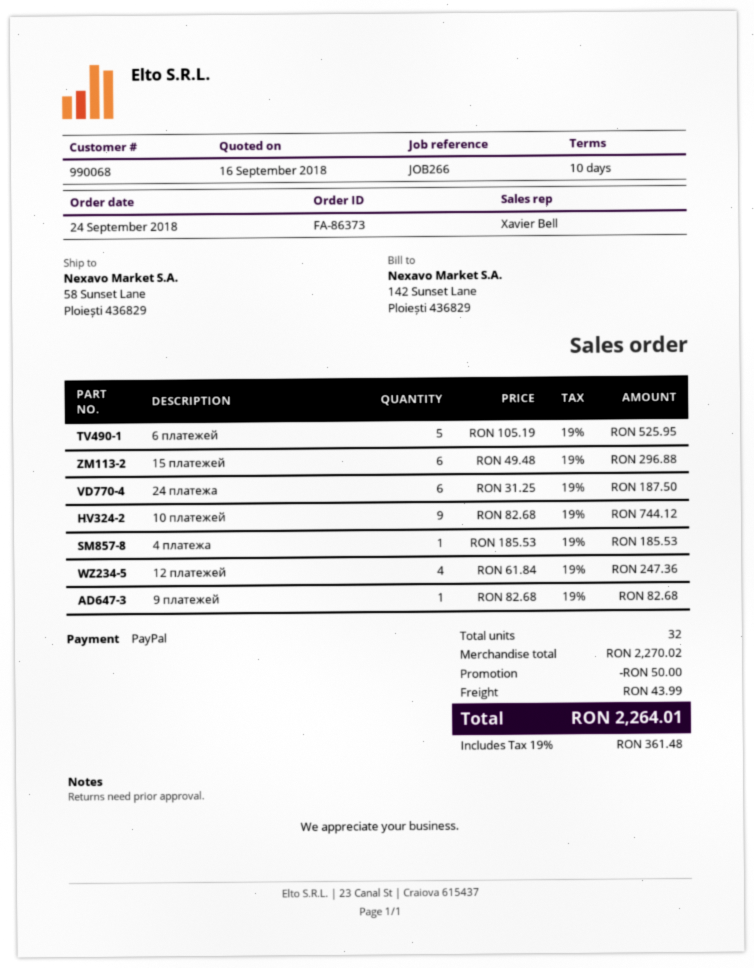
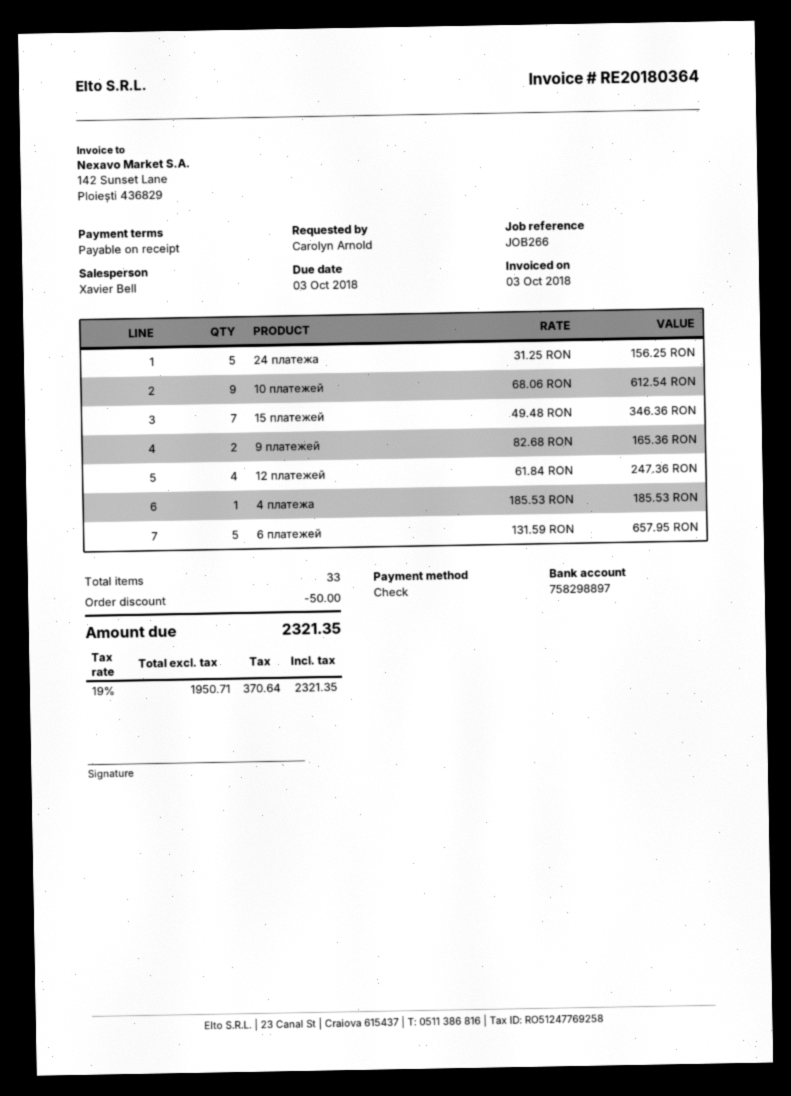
payment terms: 10 days -> on receipt
payment method: PayPal -> cheque
6 платежей: 5 x 105.19 = 525.95 -> 5 x 131.59 = 657.95
15 платежей: 6 x 49.48 = 296.88 -> 7 x 49.48 = 346.36
24 платежа: 6 x 31.25 = 187.50 -> 5 x 31.25 = 156.25
10 платежей: 9 x 82.68 = 744.12 -> 9 x 68.06 = 612.54
9 платежей: 1 x 82.68 = 82.68 -> 2 x 82.68 = 165.36
total quantity: 32 -> 33
shipping: 43.99 -> none
tax: 19% = 361.48 -> 19% = 370.64
total: 2264.01 -> 2321.35

